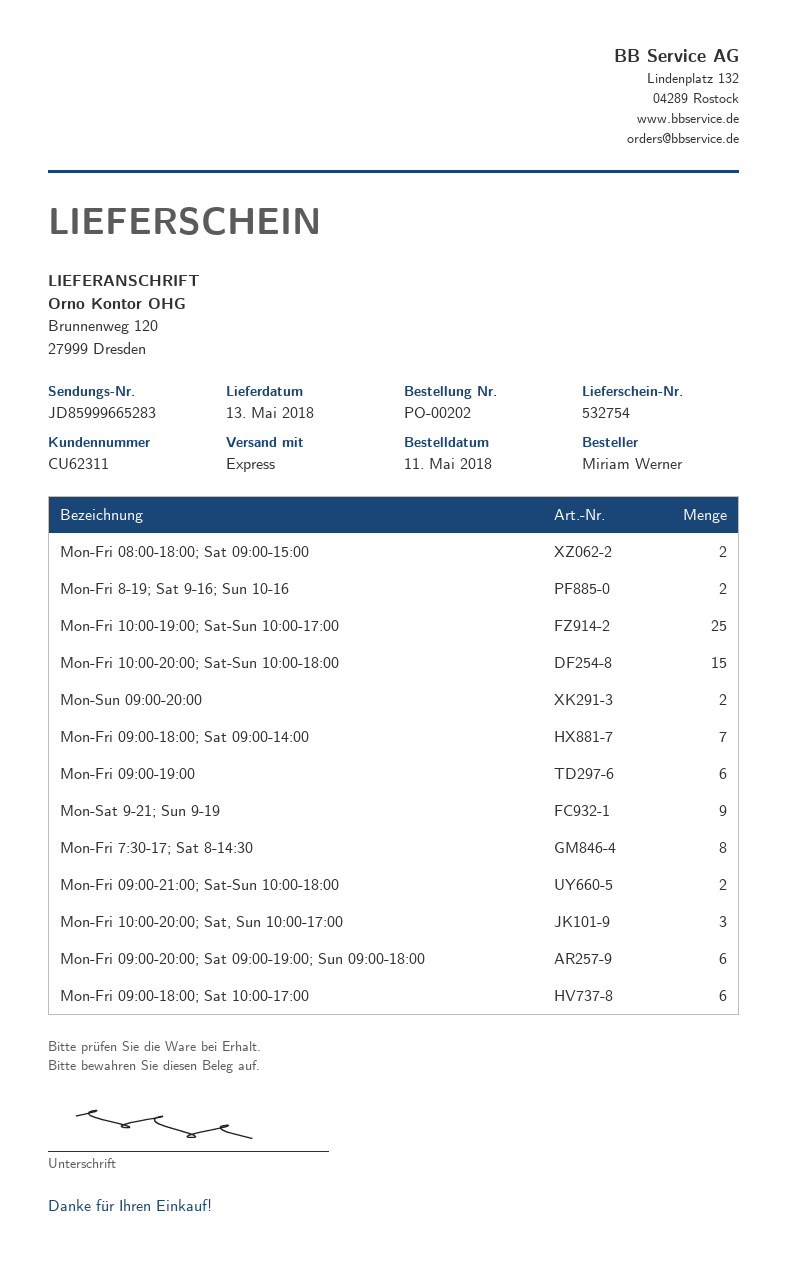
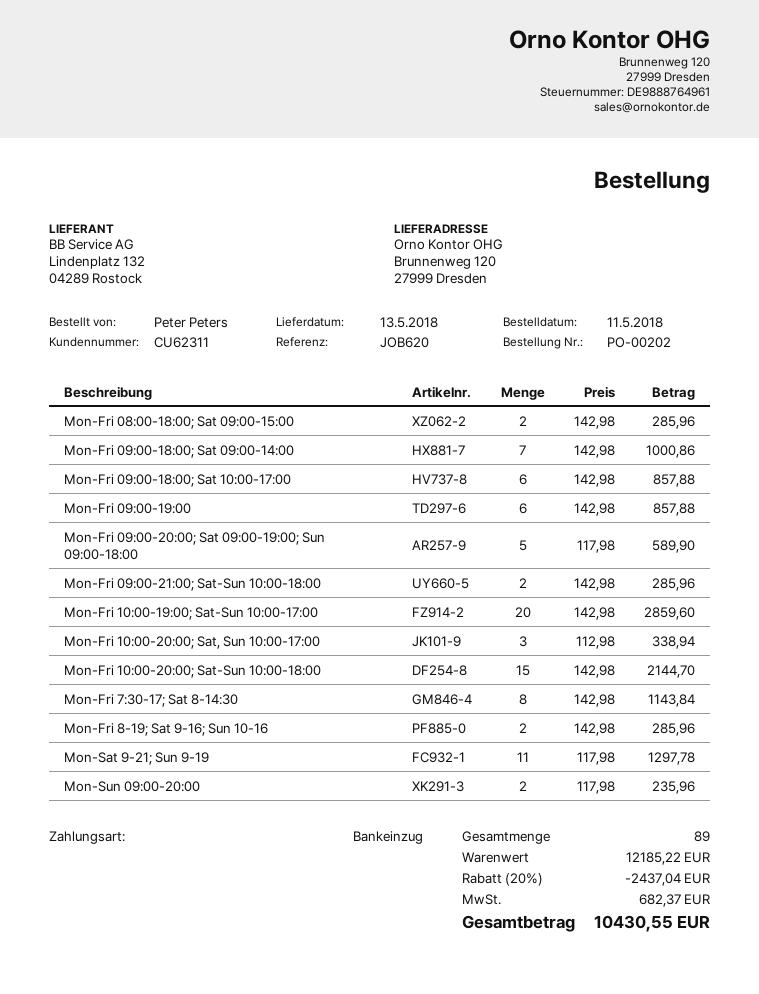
ordered by: Miriam Werner -> Peter Peters
Mon-Fri 10:00-19:00; Sat-Sun 10:00-17:00: 25 -> 20
Mon-Sat 9-21; Sun 9-19: 9 -> 11
Mon-Fri 09:00-20:00; Sat 09:00-19:00; Sun 09:00-18:00: 6 -> 5

